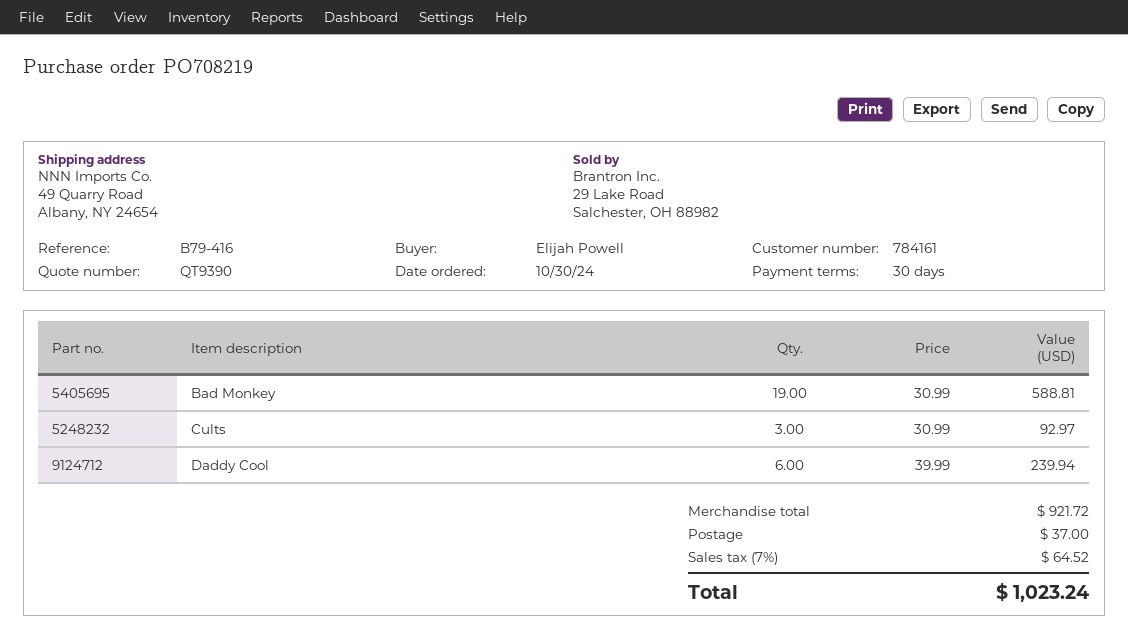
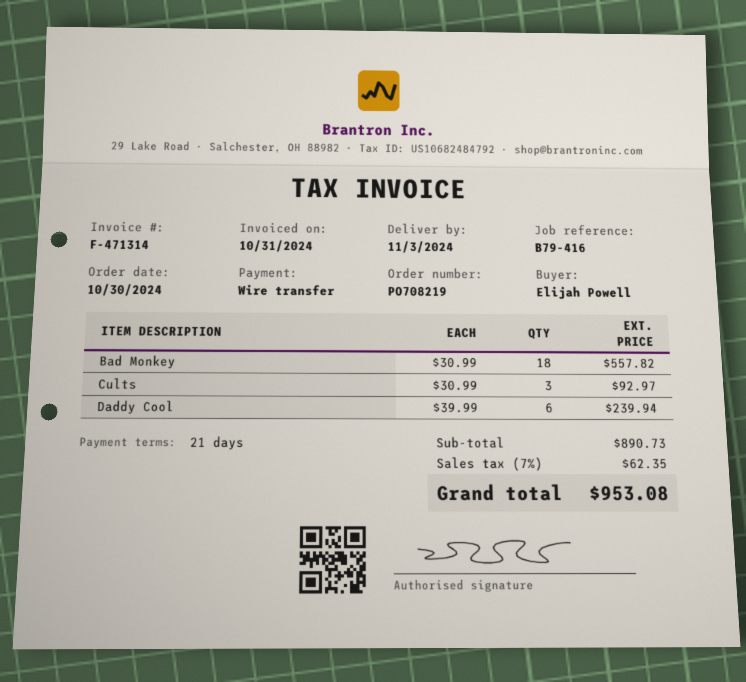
payment terms: 30 days -> 21 days
Bad Monkey: 19 x 30.99 = 588.81 -> 18 x 30.99 = 557.82
subtotal: 921.72 -> 890.73
shipping: 37.00 -> none
tax: 7% = 64.52 -> 7% = 62.35
total: 1023.24 -> 953.08

